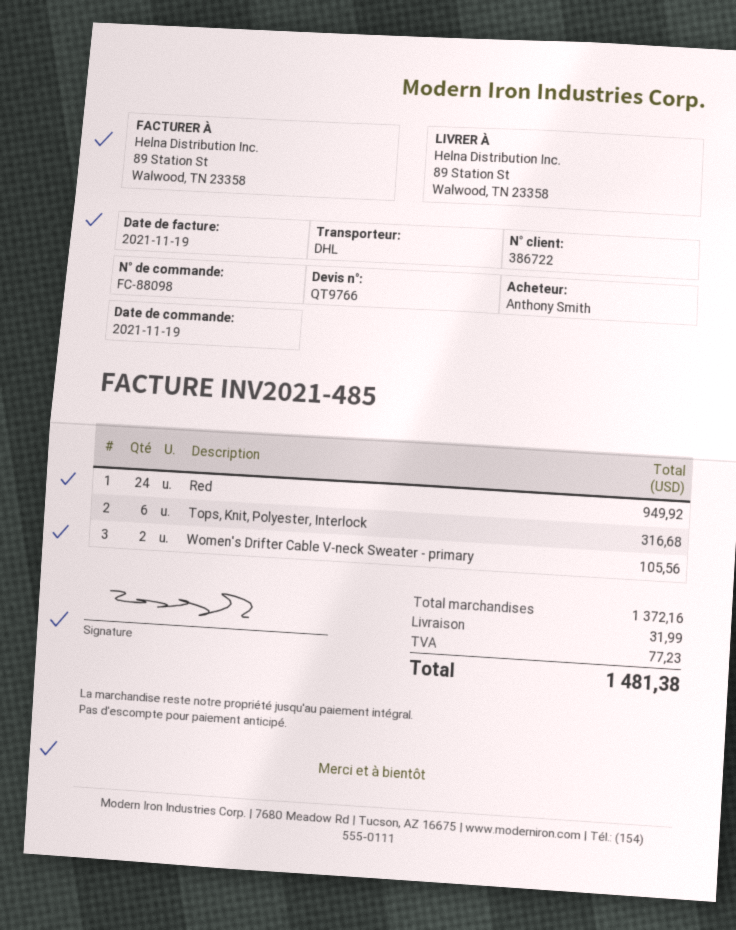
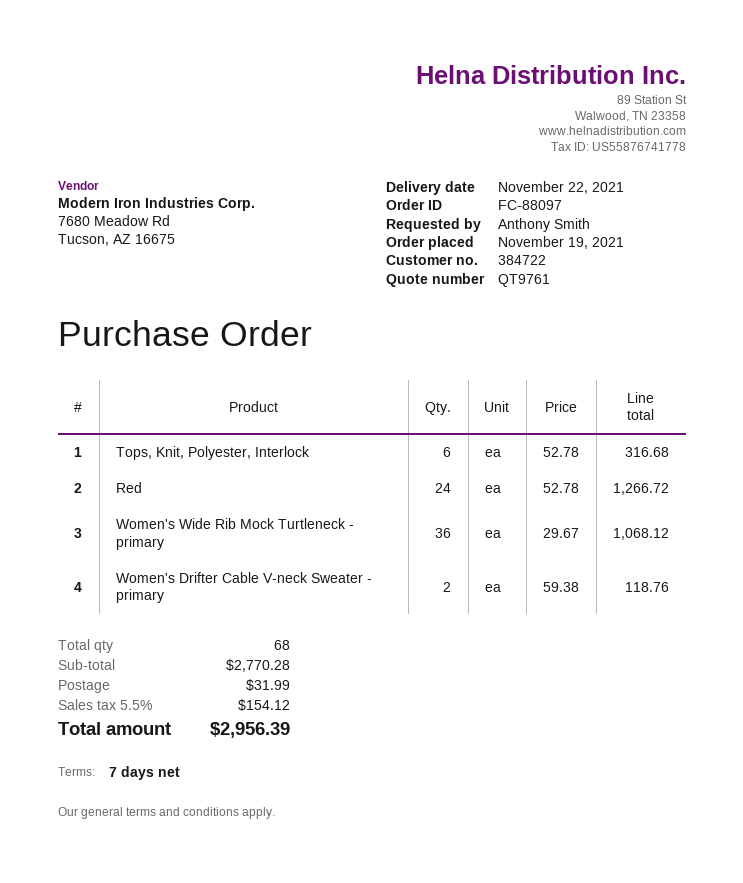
quote number: QT9766 -> QT9761
order number: FC-88098 -> FC-88097
customer number: 386722 -> 384722
Red: 24 for 949.92 -> 24 for 1266.72
Women's Drifter Cable V-neck Sweater - primary: 2 for 105.56 -> 2 for 118.76
Women's Wide Rib Mock Turtleneck - primary: none -> 36 for 1068.12
subtotal: 1372.16 -> 2770.28
tax: 77.23 -> 154.12
total: 1481.38 -> 2956.39

